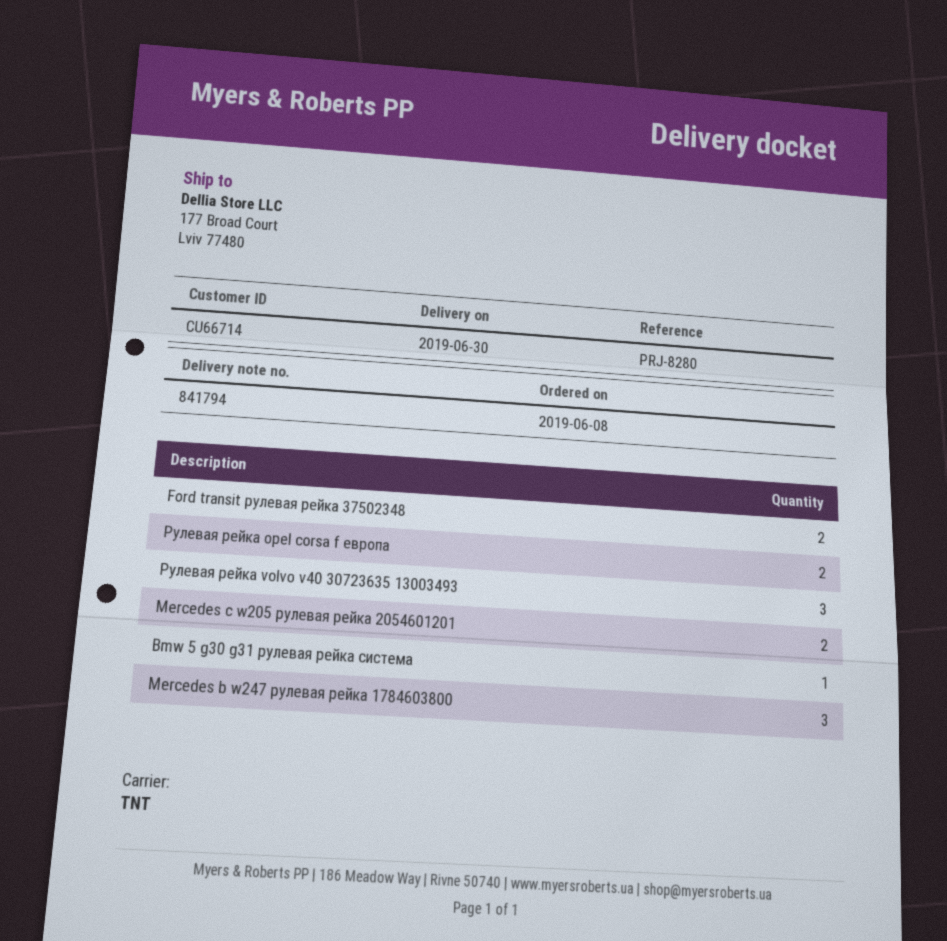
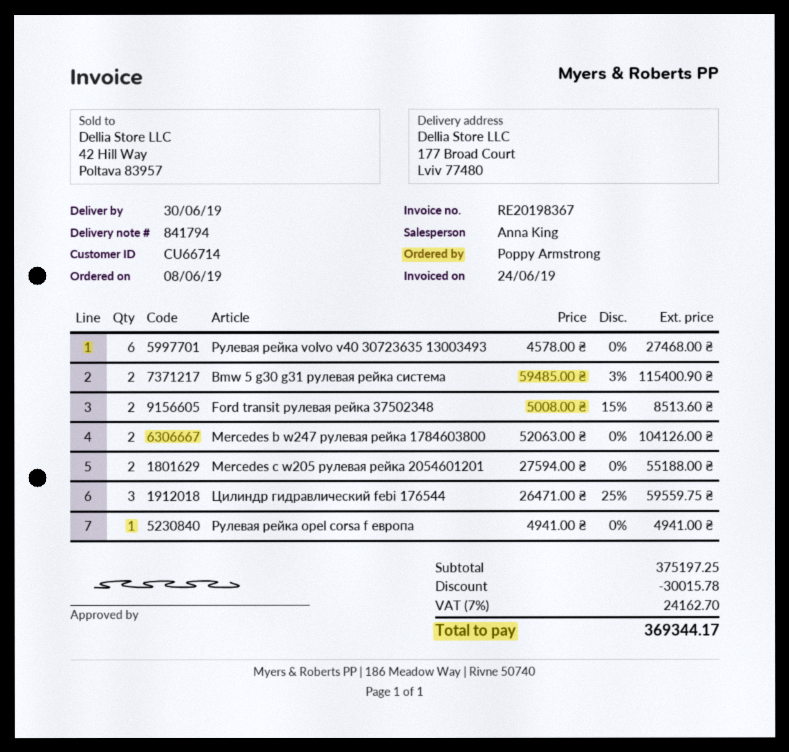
Рулевая рейка opel corsa f европа: 2 -> 1
Рулевая рейка volvo v40 30723635 13003493: 3 -> 6
Bmw 5 g30 g31 рулевая рейка система: 1 -> 2
Mercedes b w247 рулевая рейка 1784603800: 3 -> 2
Цилиндр гидравлический febi 176544: none -> 3

